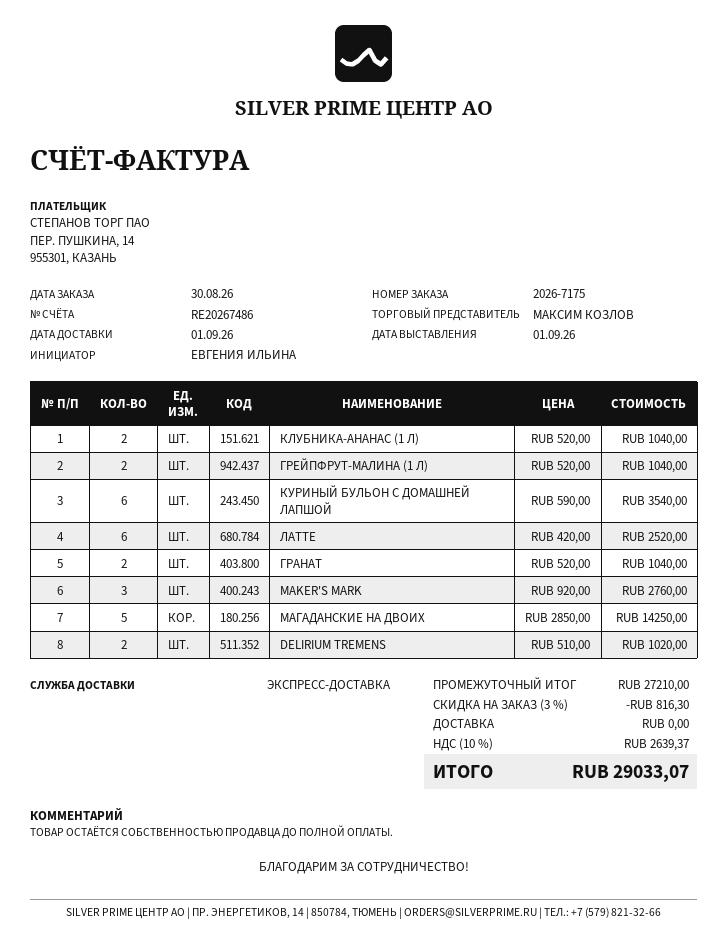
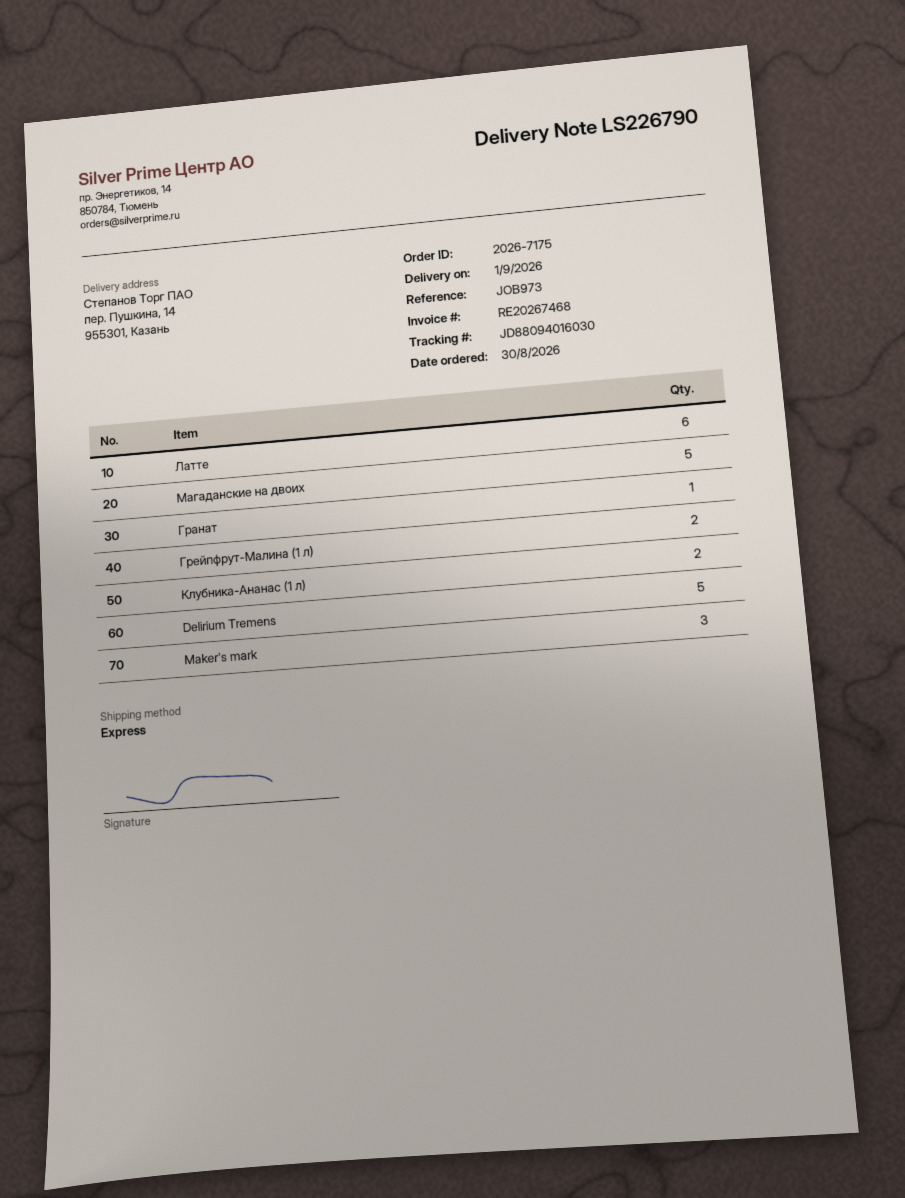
invoice number: RE20267486 -> RE20267468
КУРИНЫЙ БУЛЬОН С ДОМАШНЕЙ ЛАПШОЙ: 6 -> none
ГРАНАТ: 2 -> 1
DELIRIUM TREMENS: 2 -> 5

